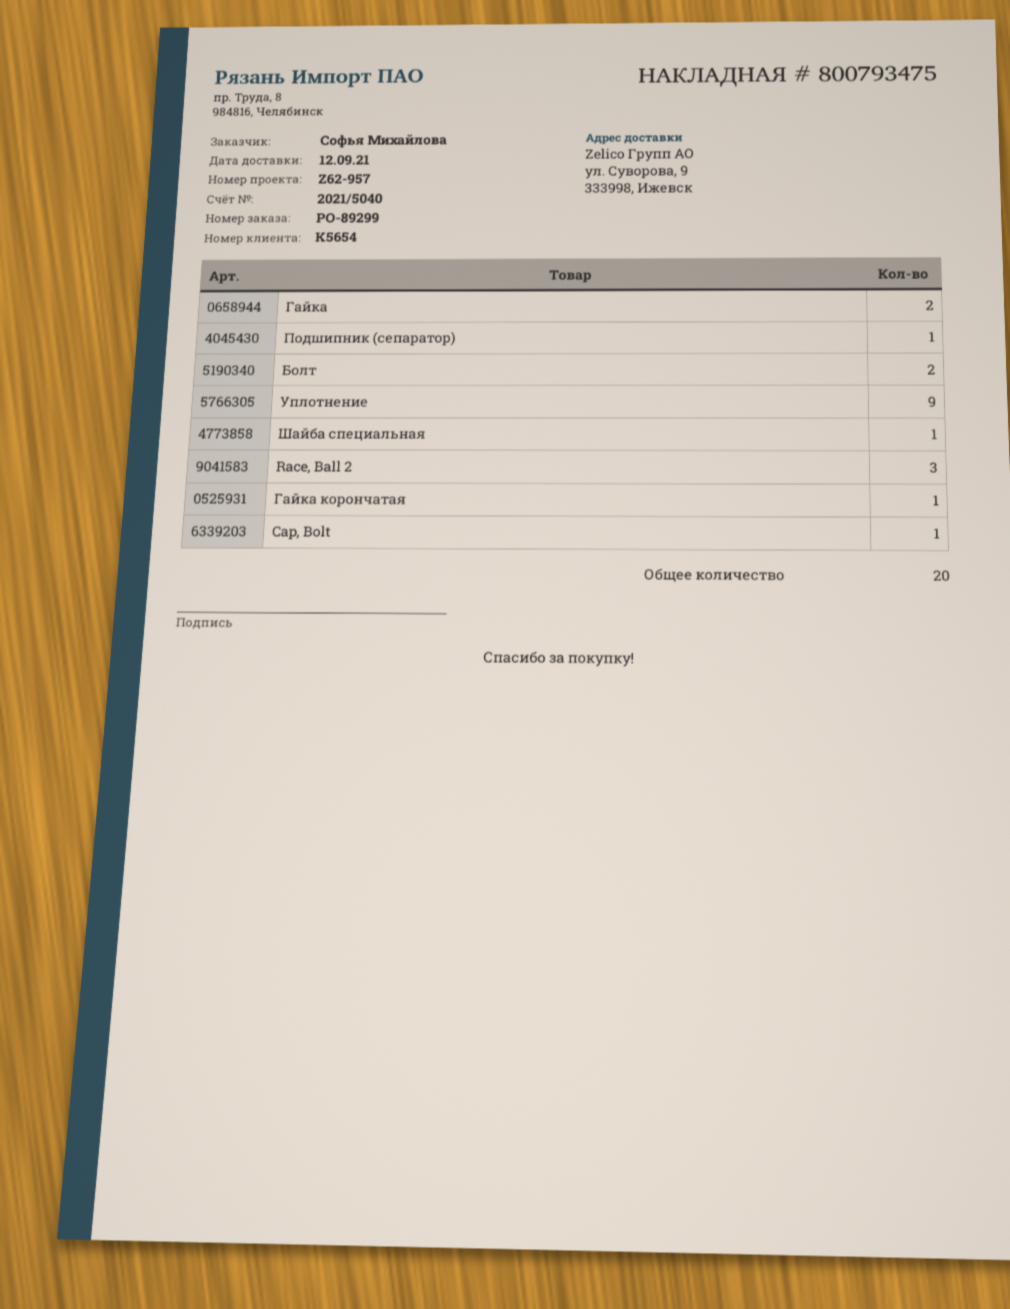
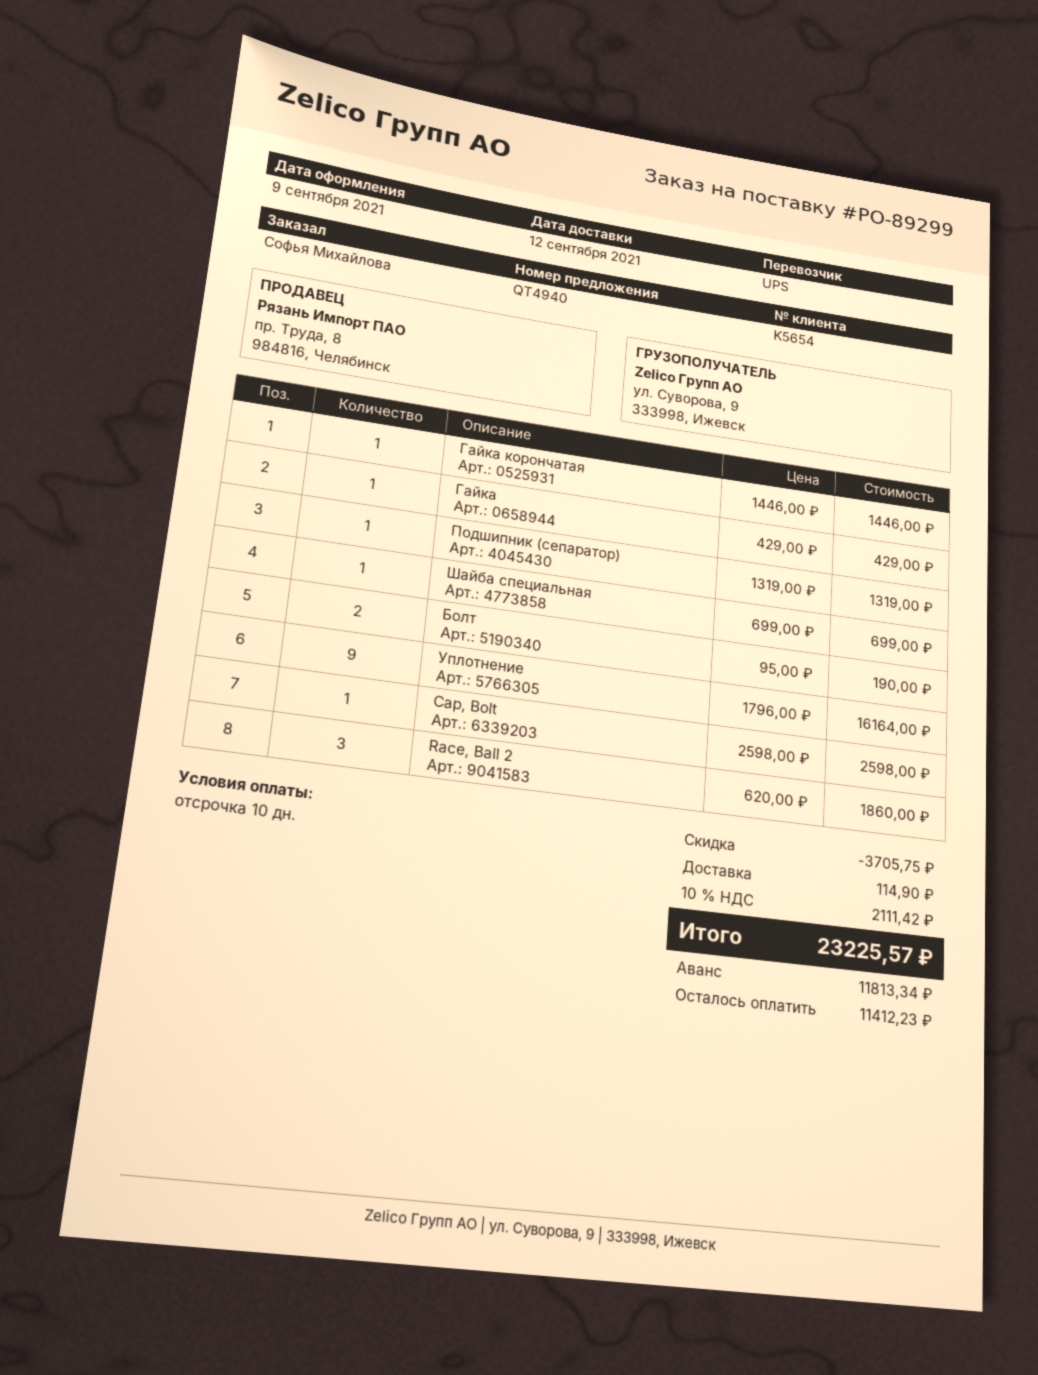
Гайка: 2 -> 1

